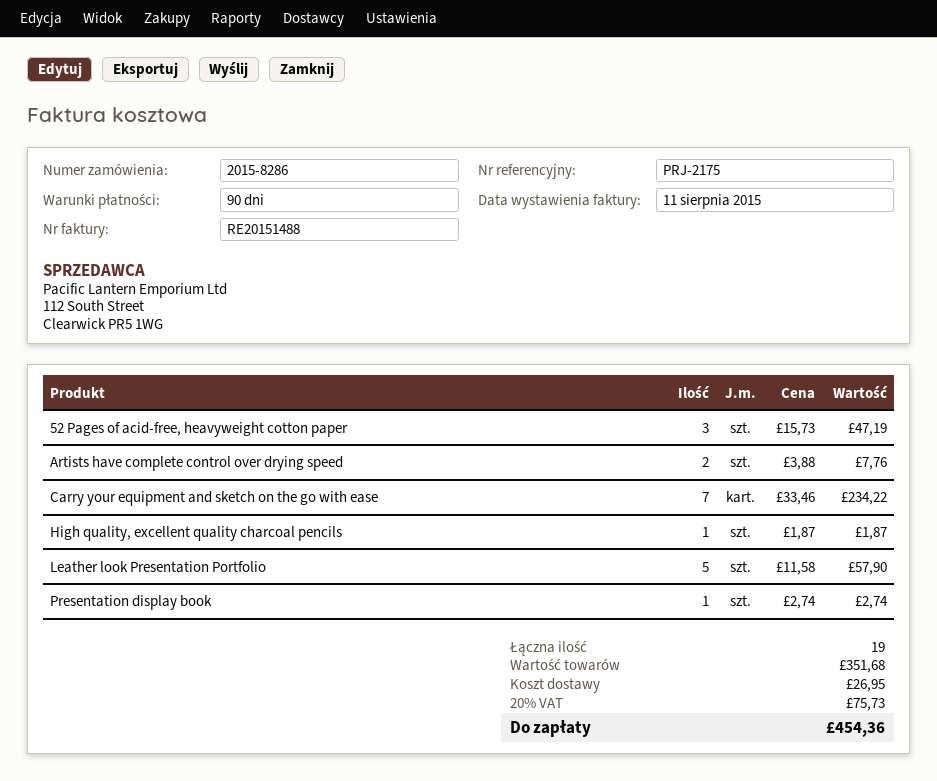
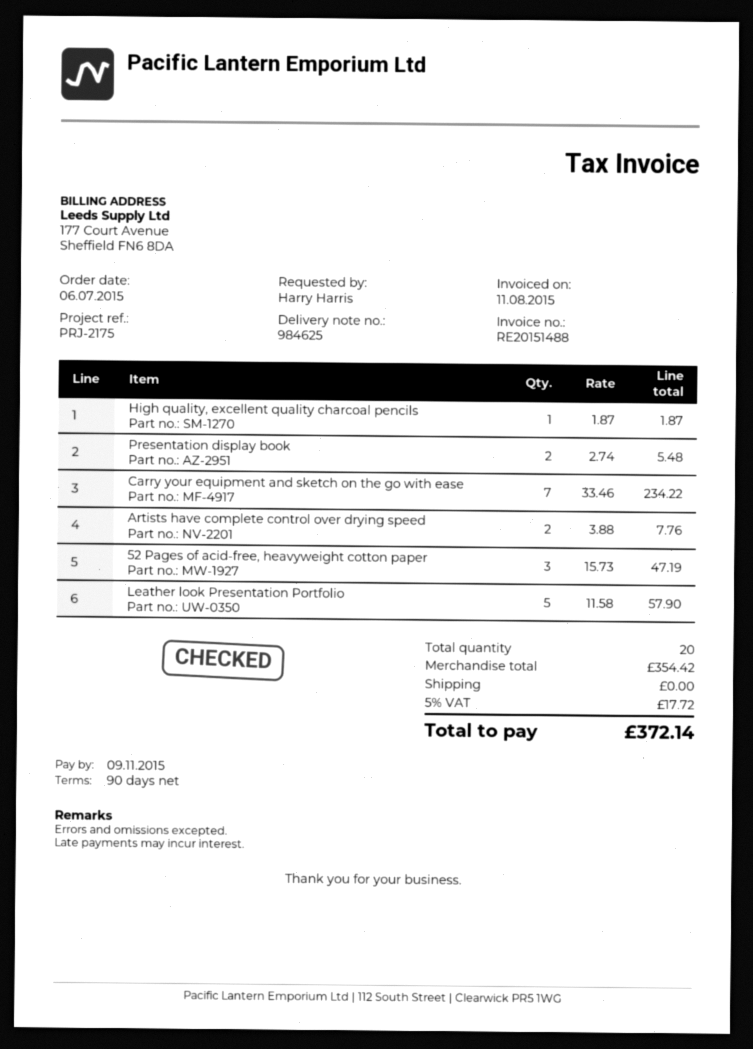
Presentation display book: 1 x 2.74 = 2.74 -> 2 x 2.74 = 5.48
total quantity: 19 -> 20
subtotal: 351.68 -> 354.42
shipping: 26.95 -> 0.00
tax: 20% = 75.73 -> 5% = 17.72
total: 454.36 -> 372.14

